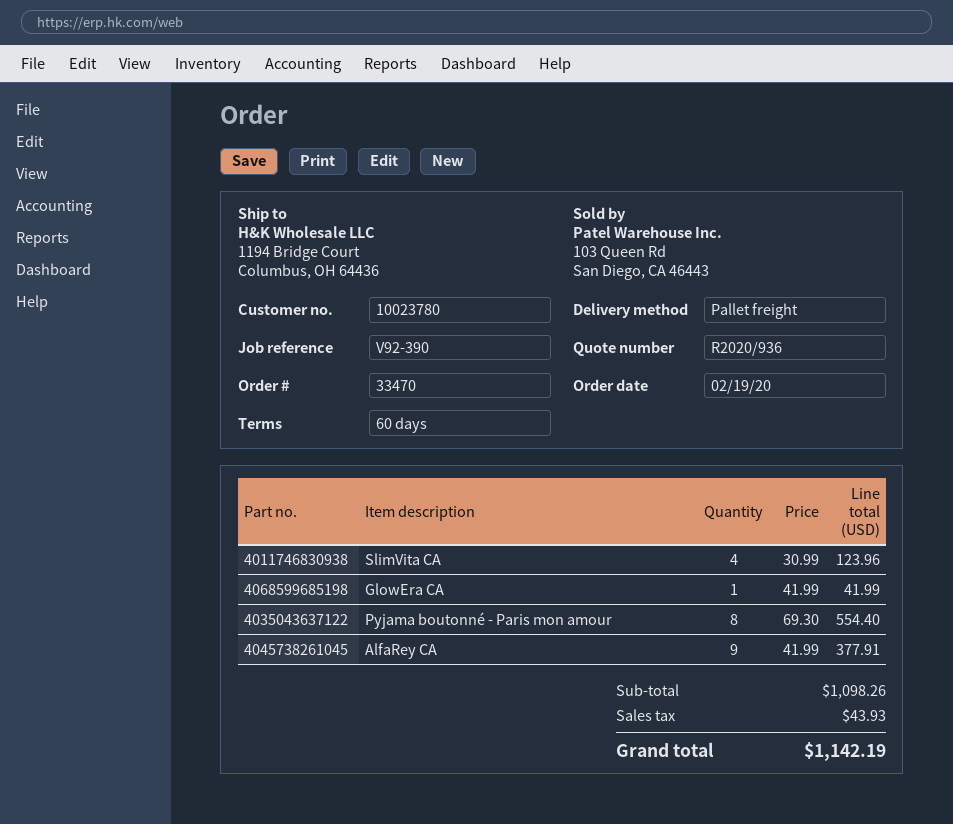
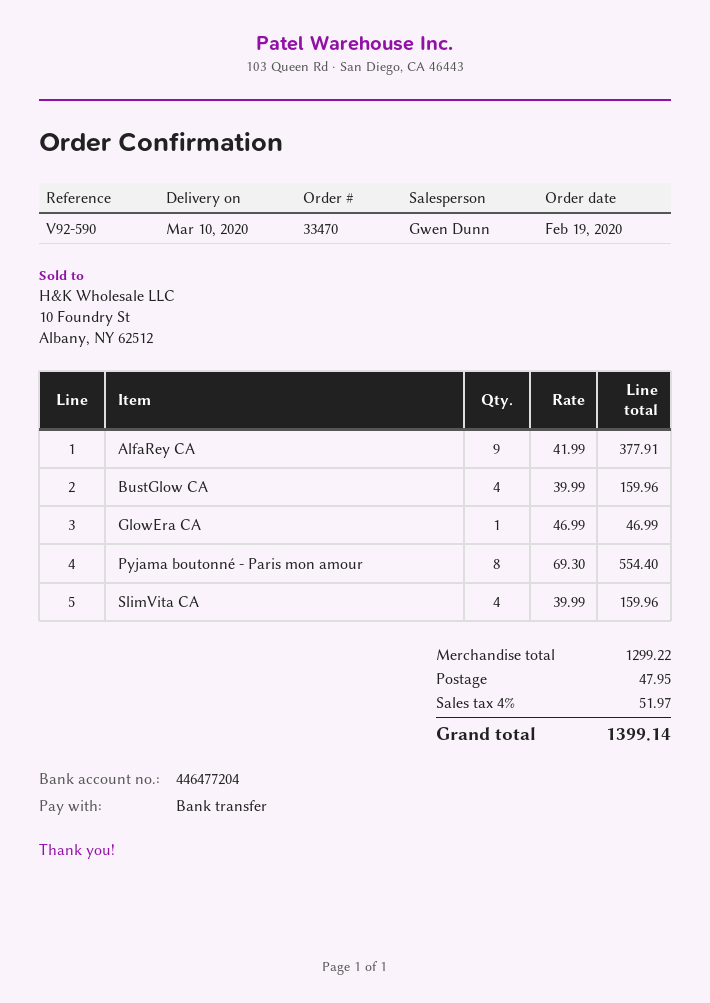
reference: V92-390 -> V92-590
SlimVita CA: 4 x 30.99 = 123.96 -> 4 x 39.99 = 159.96
GlowEra CA: 1 x 41.99 = 41.99 -> 1 x 46.99 = 46.99
BustGlow CA: none -> 4 x 39.99 = 159.96
subtotal: 1098.26 -> 1299.22
shipping: none -> 47.95
tax: 43.93 -> 51.97
total: 1142.19 -> 1399.14

